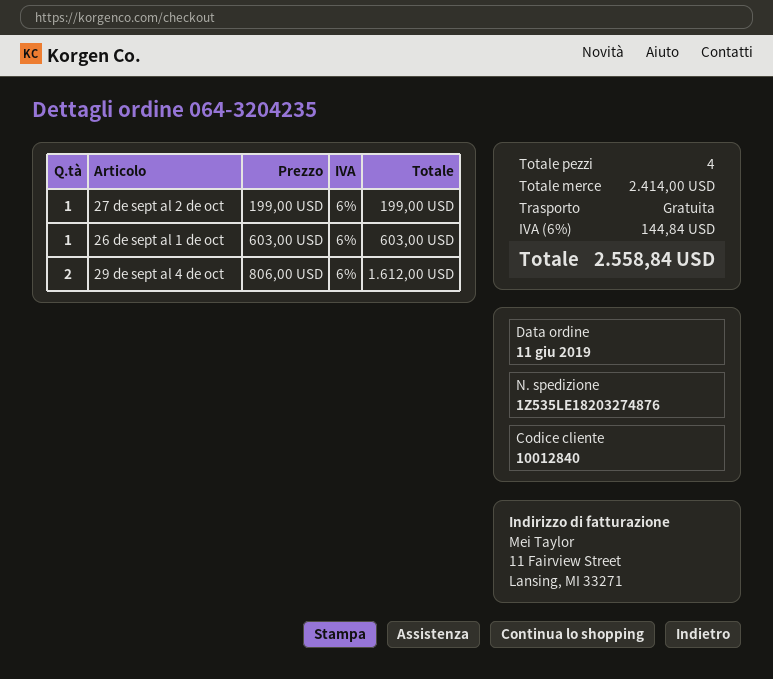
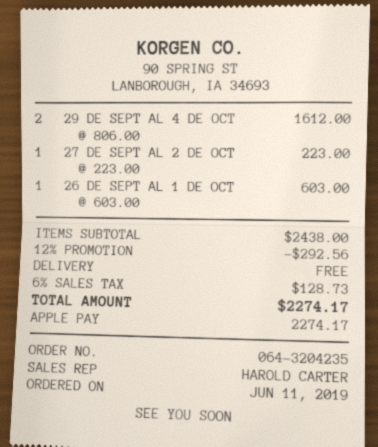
27 de sept al 2 de oct: 1 x 199.00 = 199.00 -> 1 x 223.00 = 223.00
subtotal: 2414.00 -> 2438.00
discount: none -> 12% = 292.56
tax: 6% = 144.84 -> 6% = 128.73
total: 2558.84 -> 2274.17

